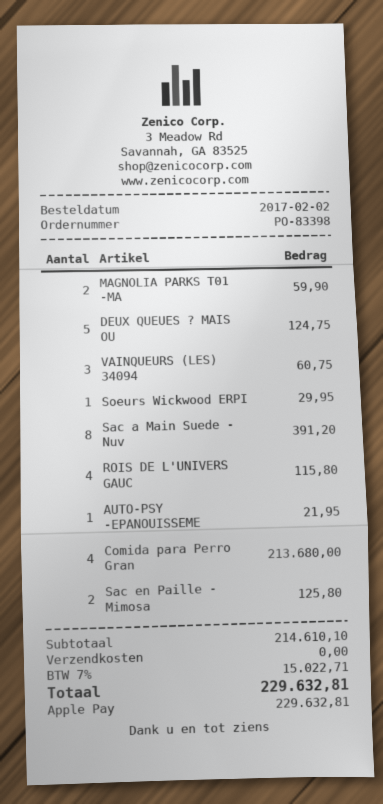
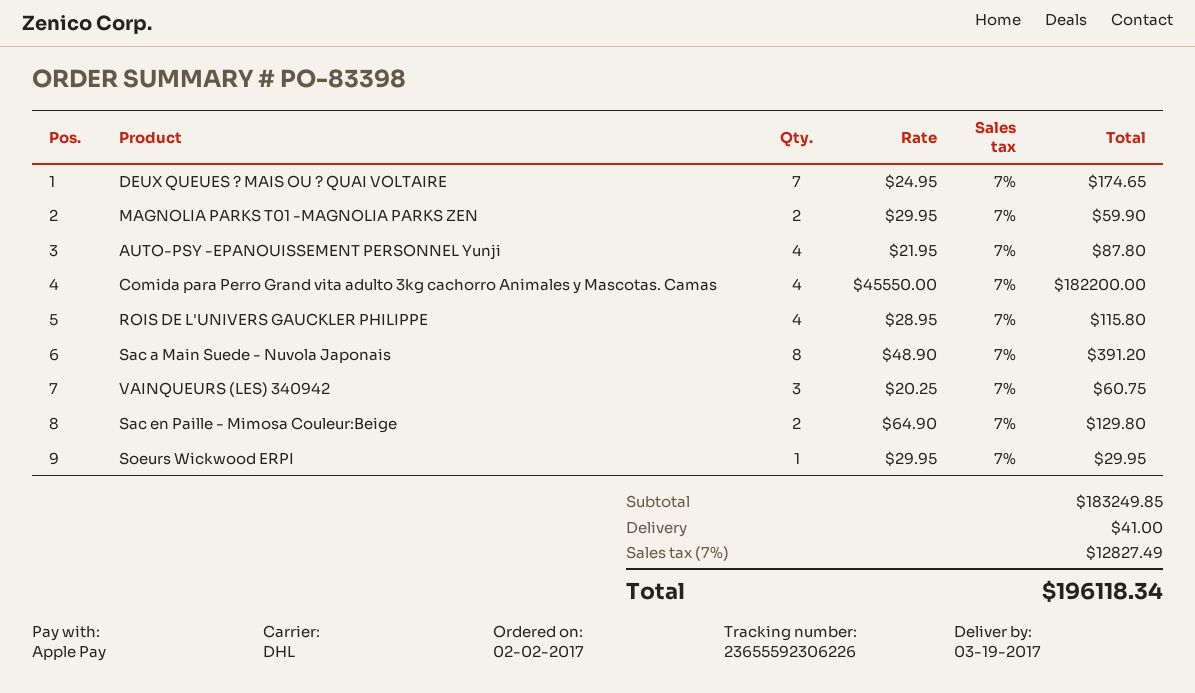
DEUX QUEUES ? MAIS OU: 5 for 124.75 -> 7 for 174.65
AUTO-PSY -EPANOUISSEME: 1 for 21.95 -> 4 for 87.80
Comida para Perro Gran: 4 for 213680.00 -> 4 for 182200.00
Sac en Paille - Mimosa: 2 for 125.80 -> 2 for 129.80
subtotal: 214610.10 -> 183249.85
shipping: 0.00 -> 41.00
tax: 7% = 15022.71 -> 7% = 12827.49
total: 229632.81 -> 196118.34

